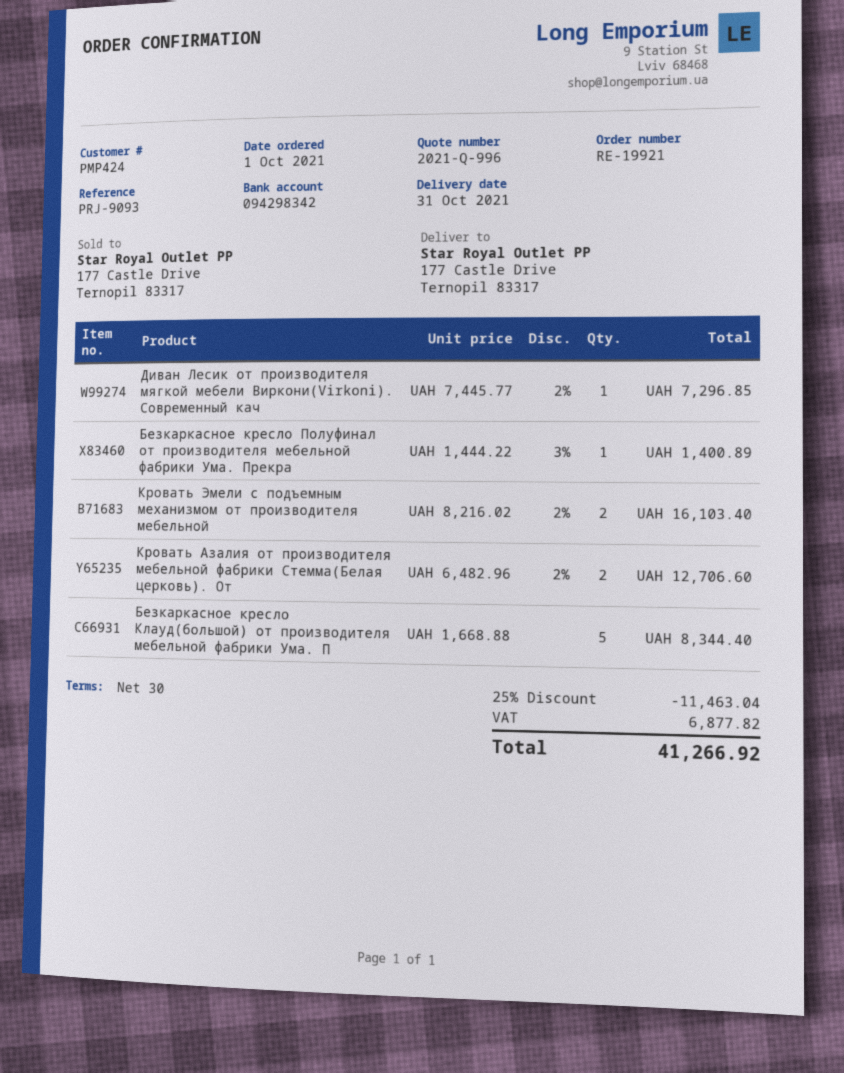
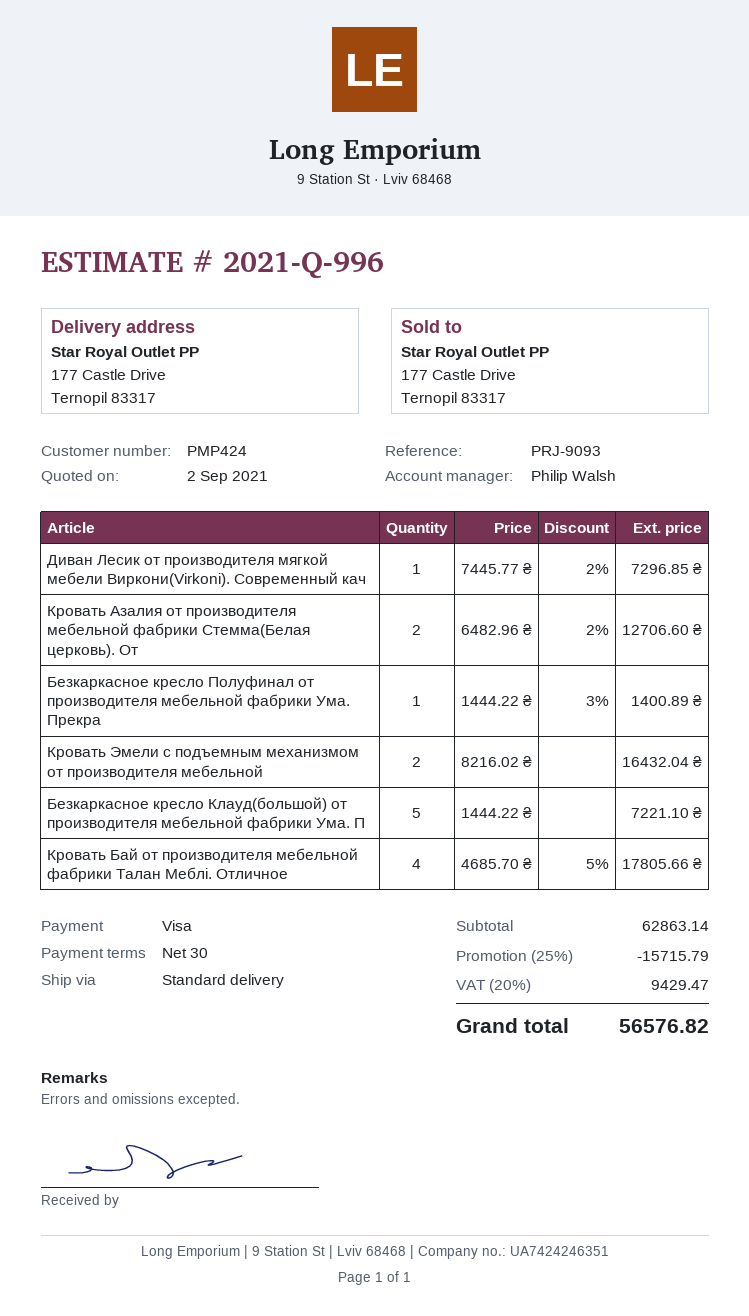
Кровать Эмели с подъемным механизмом от производителя мебельной: 2 x 8216.02 - 2% = 16103.40 -> 2 x 8216.02 = 16432.04
Безкаркасное кресло Клауд(большой) от производителя мебельной фабрики Ума. П: 5 x 1668.88 = 8344.40 -> 5 x 1444.22 = 7221.10
Кровать Бай от производителя мебельной фабрики Талан Меблi. Отличное: none -> 4 x 4685.70 - 5% = 17805.66
discount: 25% = 11463.04 -> 25% = 15715.79
tax: 6877.82 -> 9429.47
total: 41266.92 -> 56576.82

